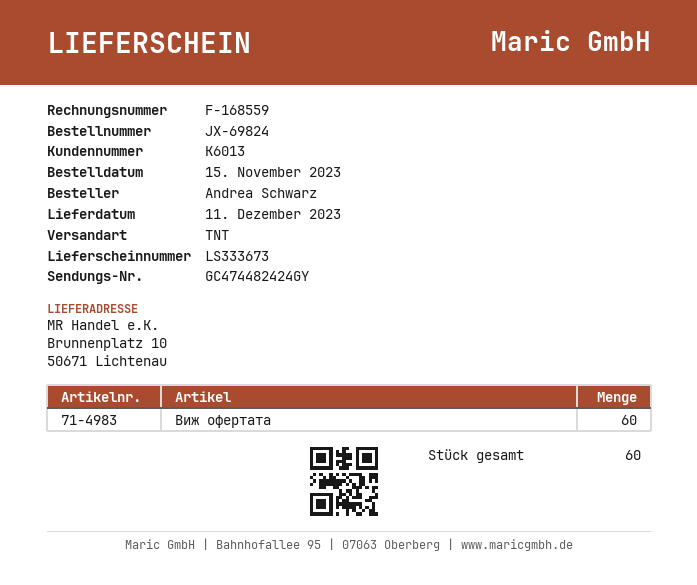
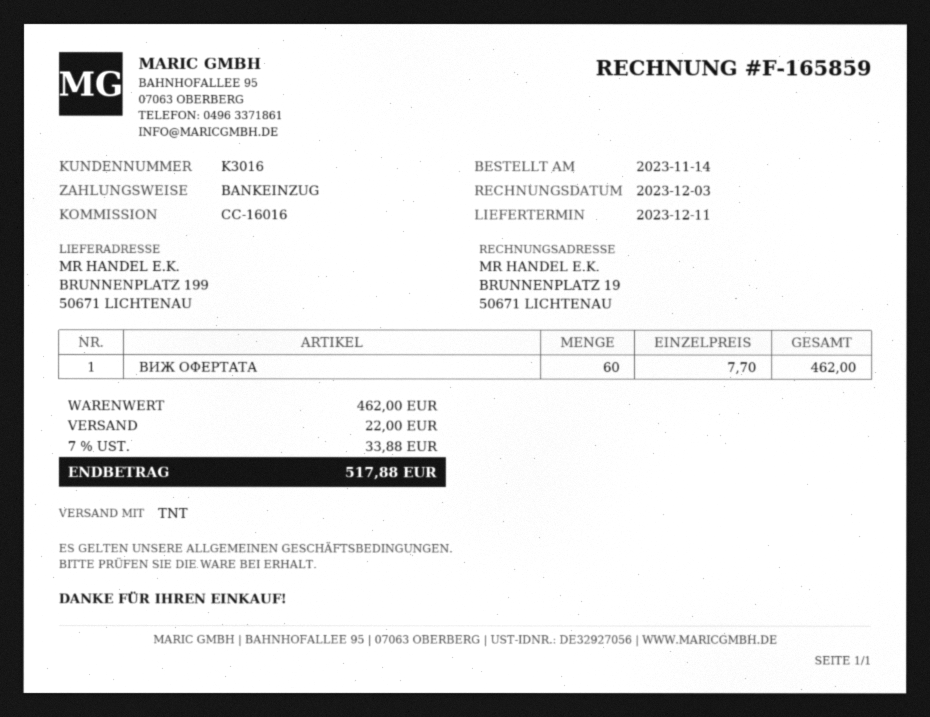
order date: 2023-11-15 -> 2023-11-14
invoice number: F-168559 -> F-165859
customer number: K6013 -> K3016
ship to: Brunnenplatz 10, 50671 Lichtenau -> BRUNNENPLATZ 199, 50671 LICHTENAU

